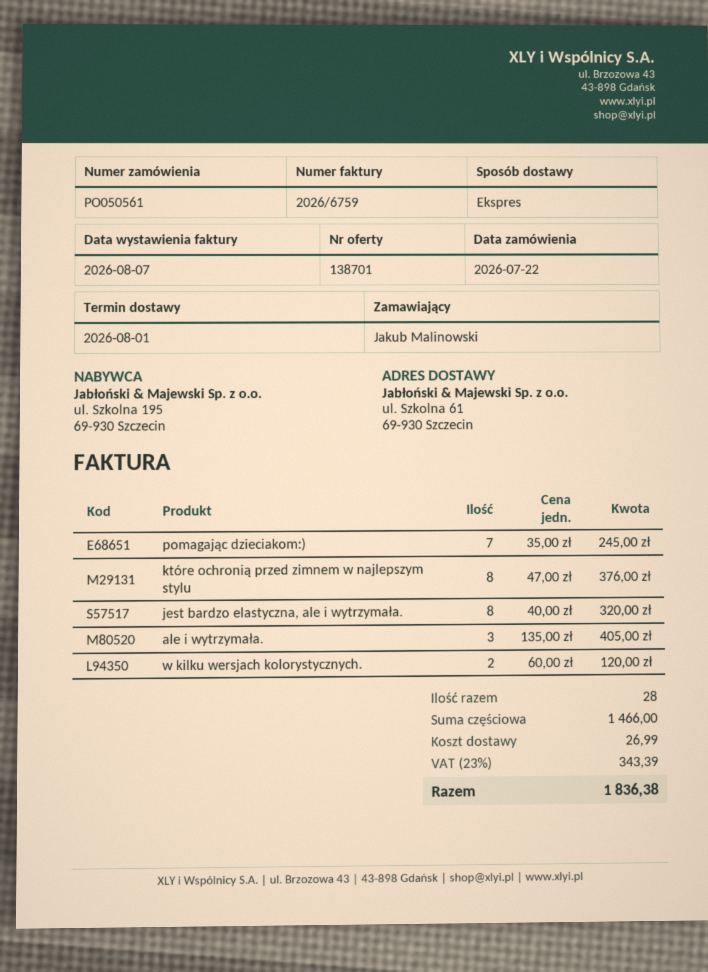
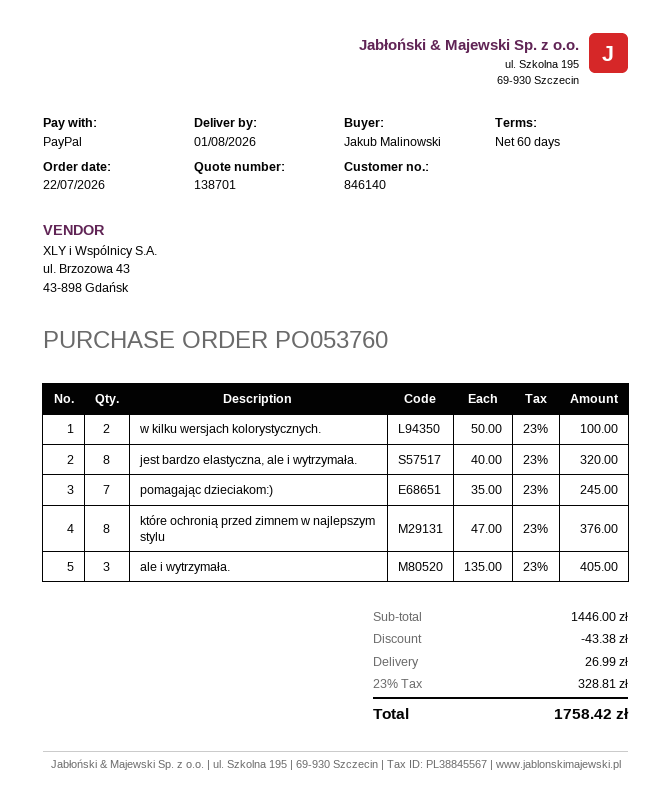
order number: PO050561 -> PO053760
w kilku wersjach kolorystycznych.: 2 x 60.00 = 120.00 -> 2 x 50.00 = 100.00
subtotal: 1466.00 -> 1446.00
discount: none -> 43.38
tax: 23% = 343.39 -> 23% = 328.81
total: 1836.38 -> 1758.42

